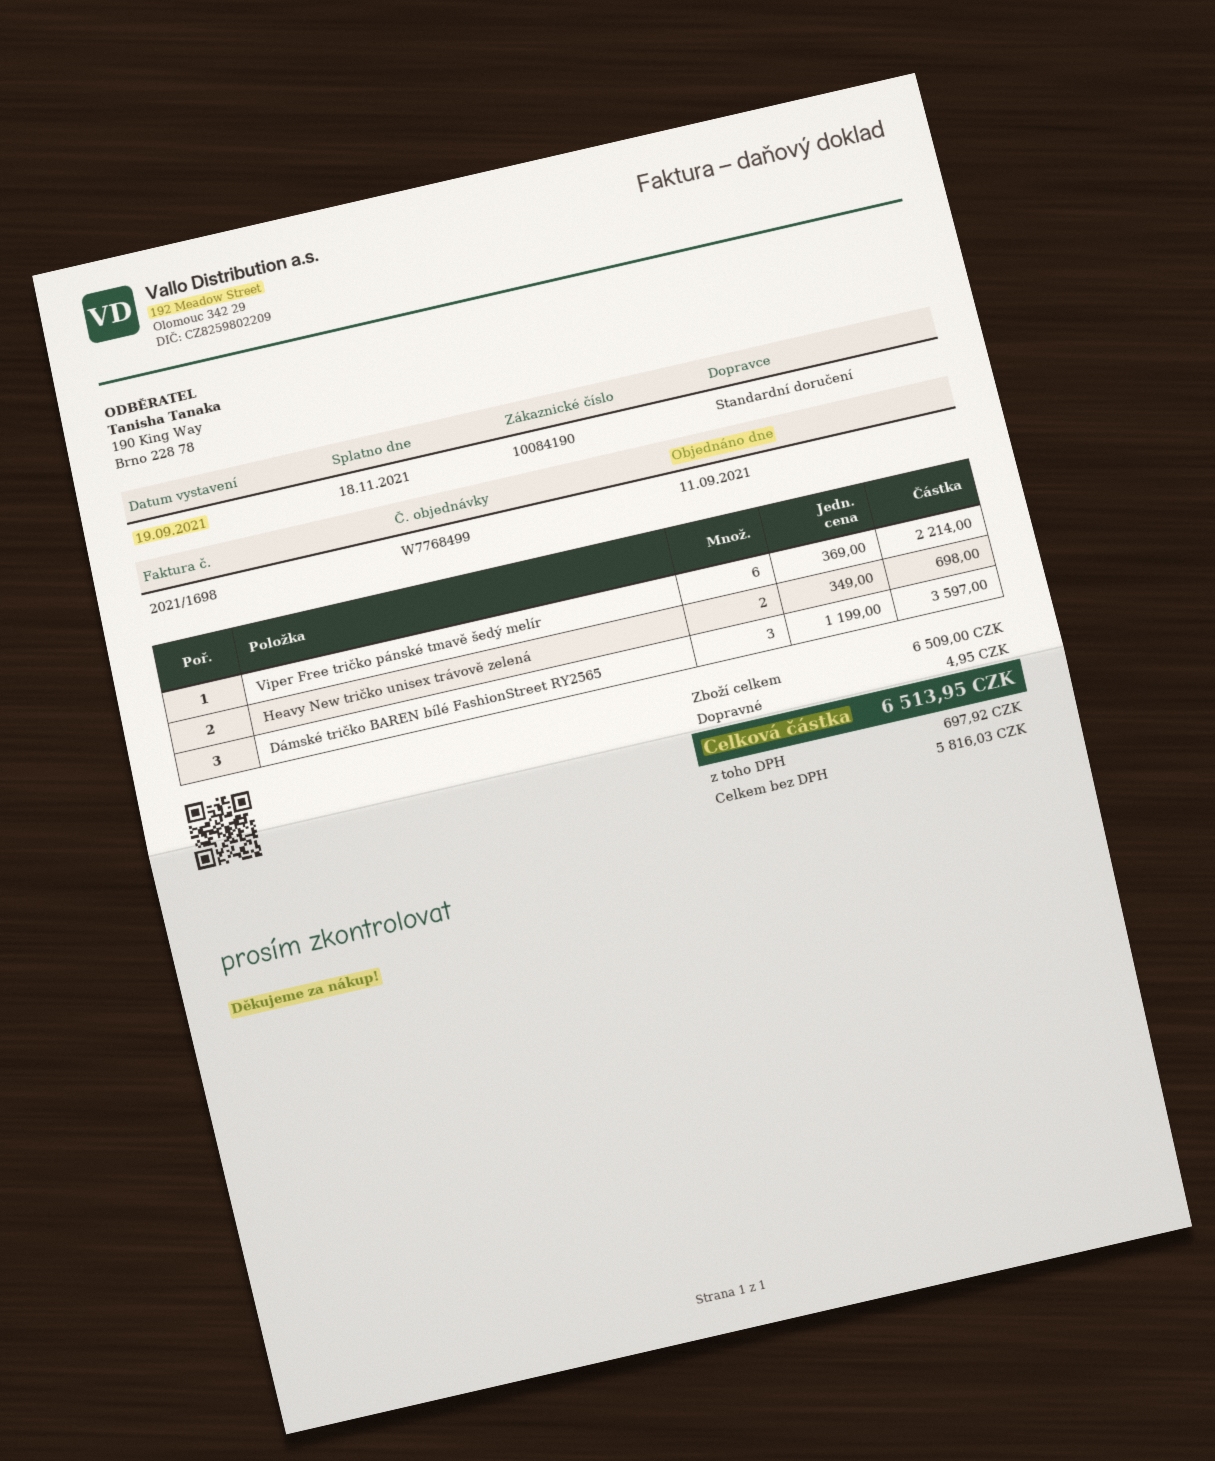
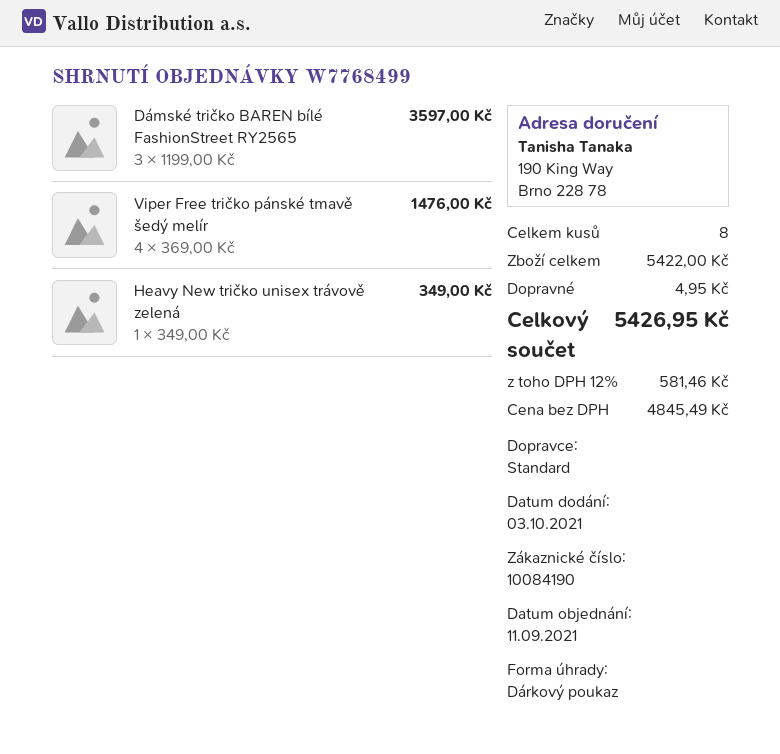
Viper Free tričko pánské tmavě šedý melír: 6 x 369.00 = 2214.00 -> 4 x 369.00 = 1476.00
Heavy New tričko unisex trávově zelená: 2 x 349.00 = 698.00 -> 1 x 349.00 = 349.00
subtotal: 6509.00 -> 5422.00
net: 5816.03 -> 4845.49
tax: 697.92 -> 581.46
total: 6513.95 -> 5426.95

